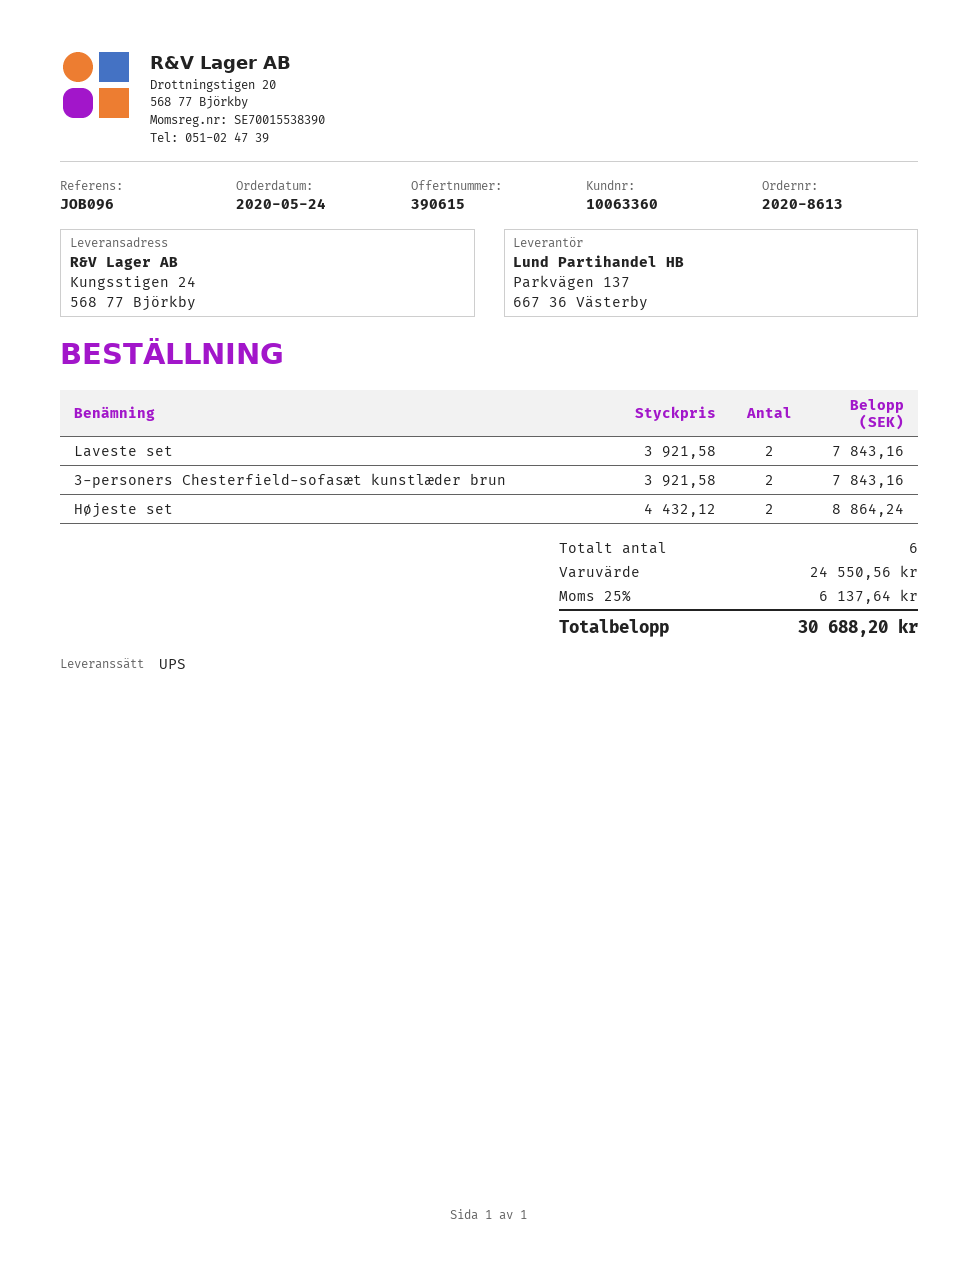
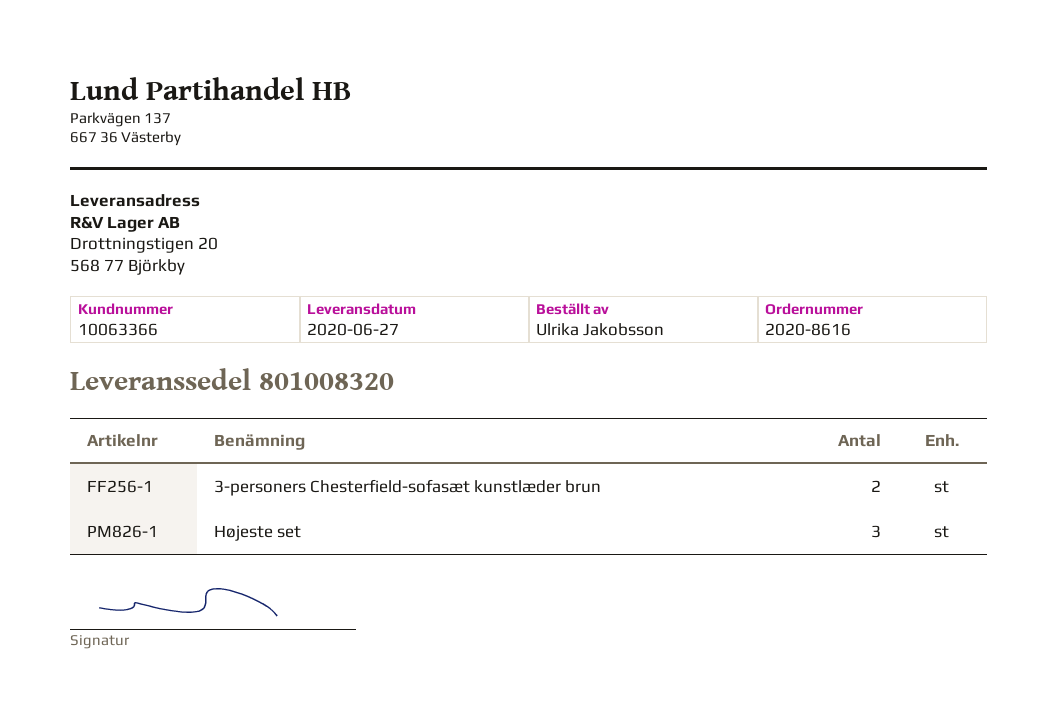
order number: 2020-8613 -> 2020-8616
customer number: 10063360 -> 10063366
ship to: Kungsstigen 24, 568 77 Björkby -> Drottningstigen 20, 568 77 Björkby
Laveste set: 2 -> none
Højeste set: 2 -> 3

